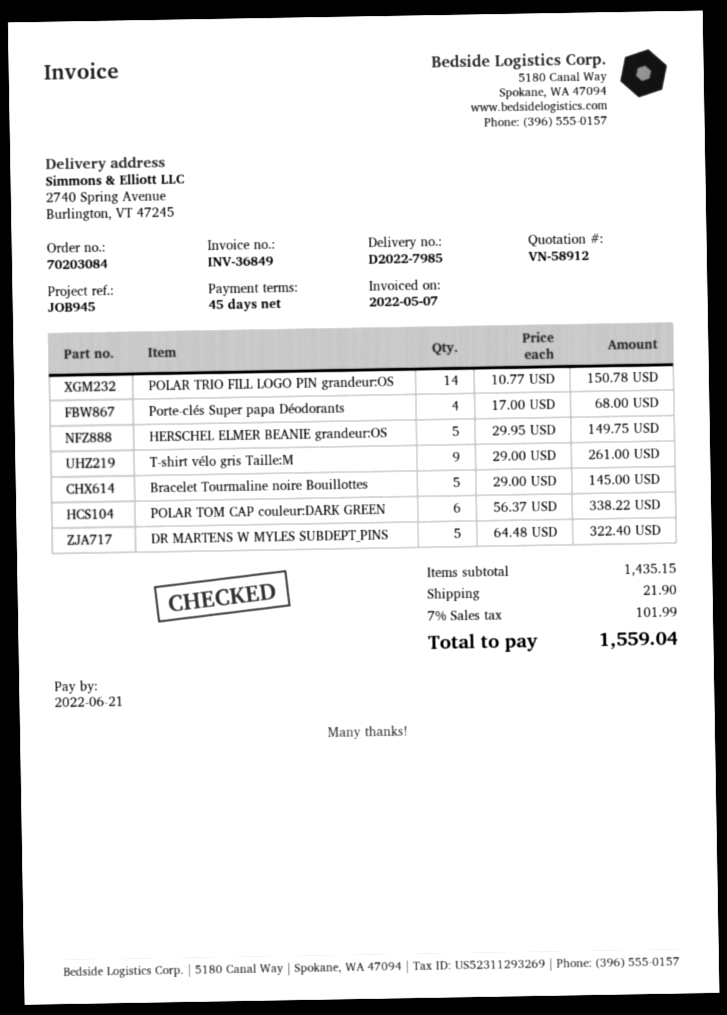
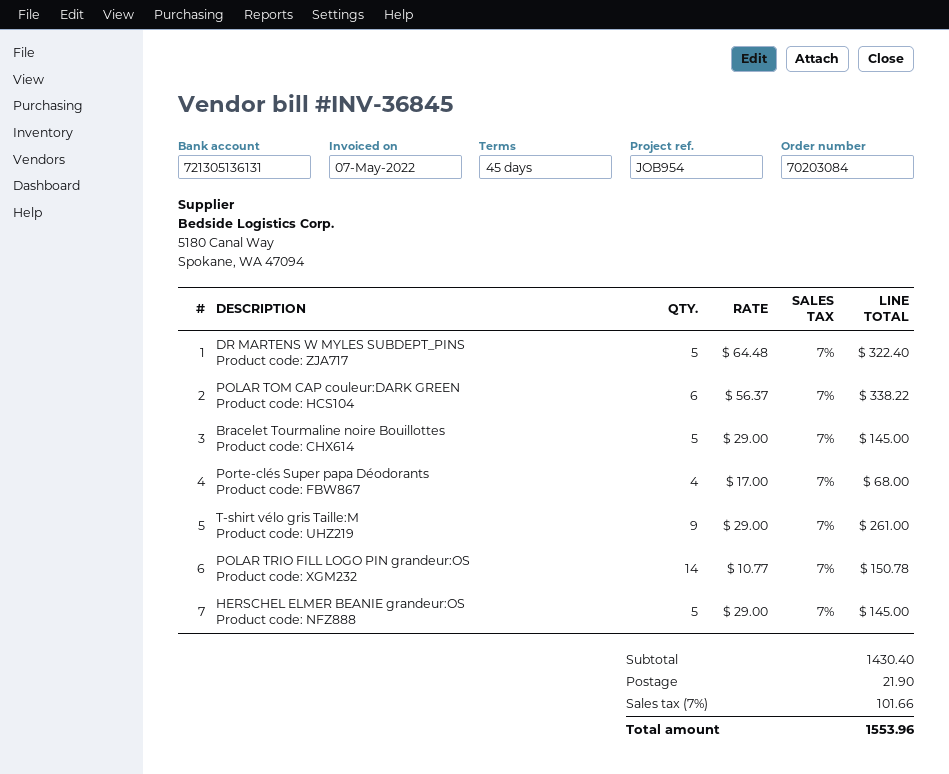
invoice number: INV-36849 -> INV-36845
reference: JOB945 -> JOB954
HERSCHEL ELMER BEANIE grandeur:OS: 5 x 29.95 = 149.75 -> 5 x 29.00 = 145.00
subtotal: 1435.15 -> 1430.40
tax: 7% = 101.99 -> 7% = 101.66
total: 1559.04 -> 1553.96

